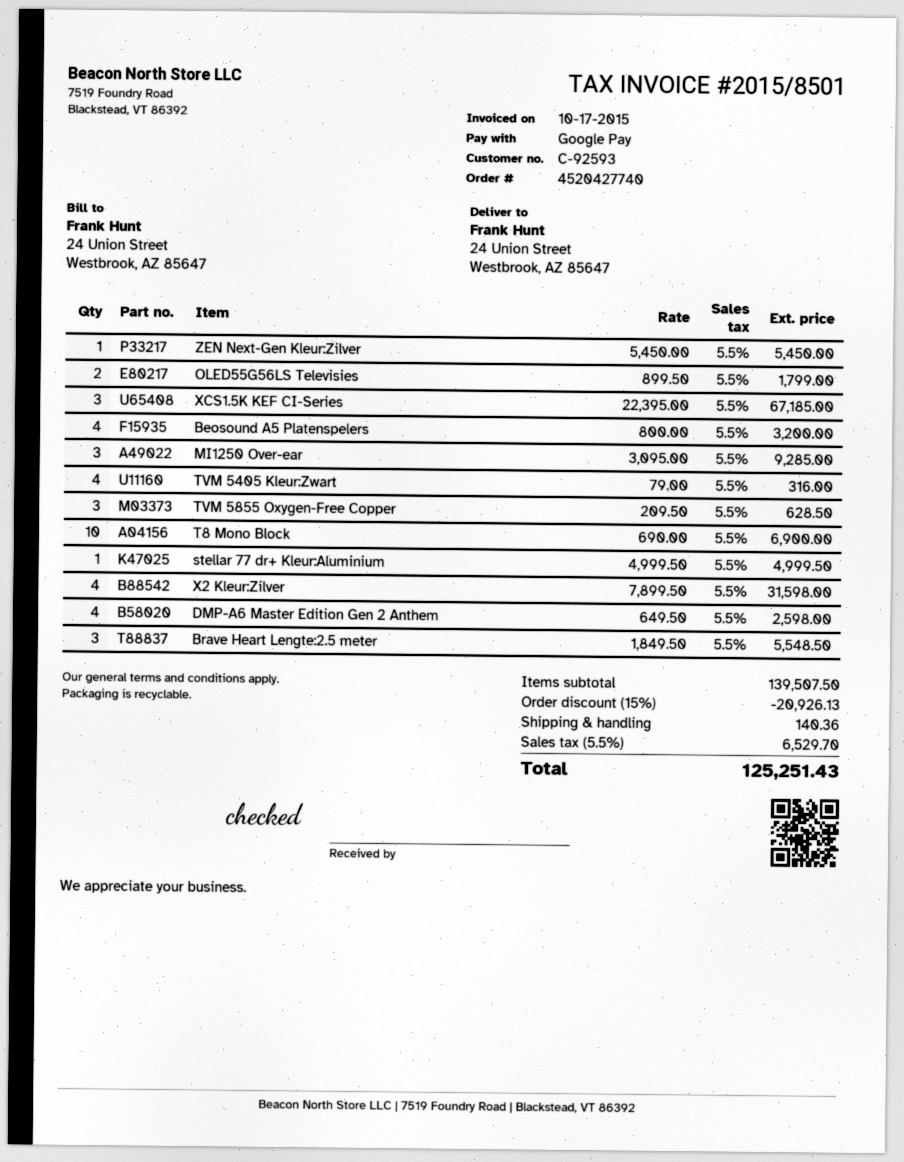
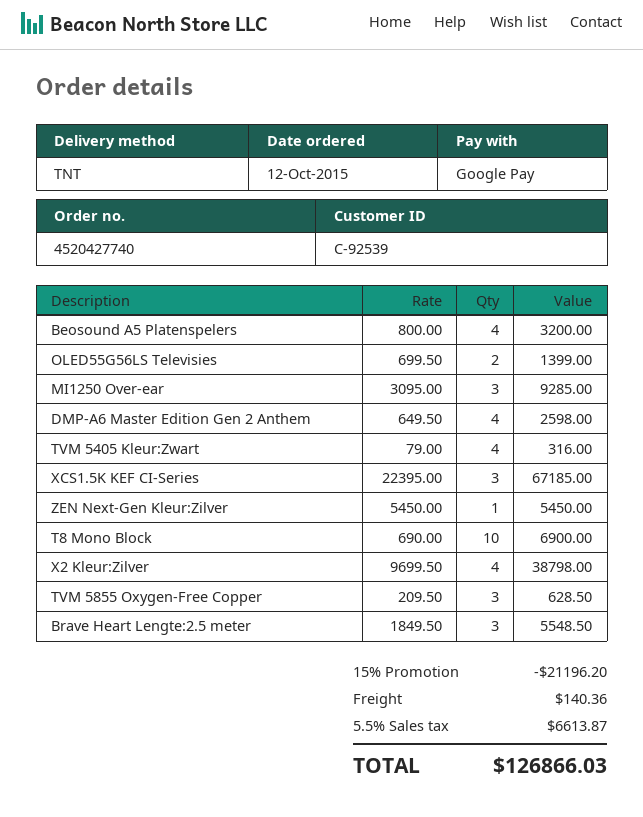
customer number: C-92593 -> C-92539
OLED55G56LS Televisies: 2 x 899.50 = 1799.00 -> 2 x 699.50 = 1399.00
stellar 77 dr+ Kleur:Aluminium: 1 x 4999.50 = 4999.50 -> none
X2 Kleur:Zilver: 4 x 7899.50 = 31598.00 -> 4 x 9699.50 = 38798.00
discount: 15% = 20926.13 -> 15% = 21196.20
tax: 5.5% = 6529.70 -> 5.5% = 6613.87
total: 125251.43 -> 126866.03

